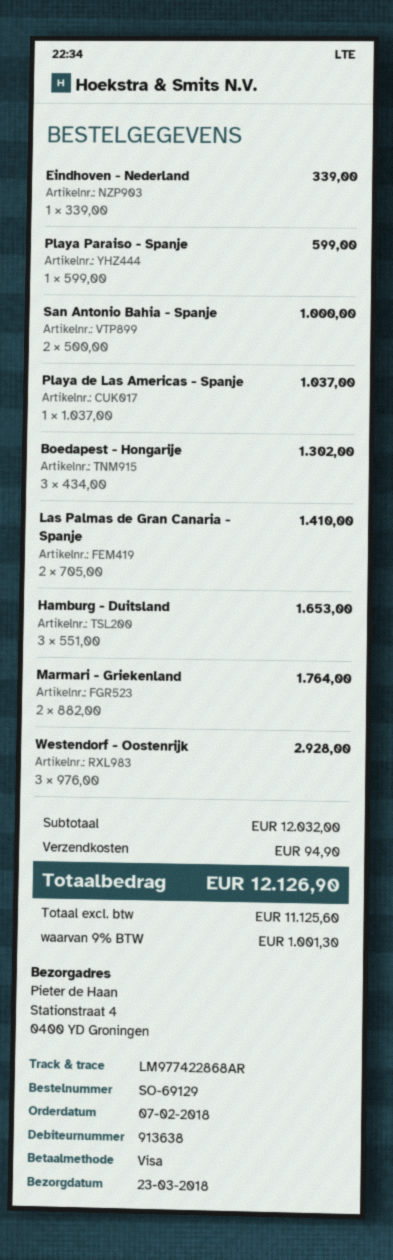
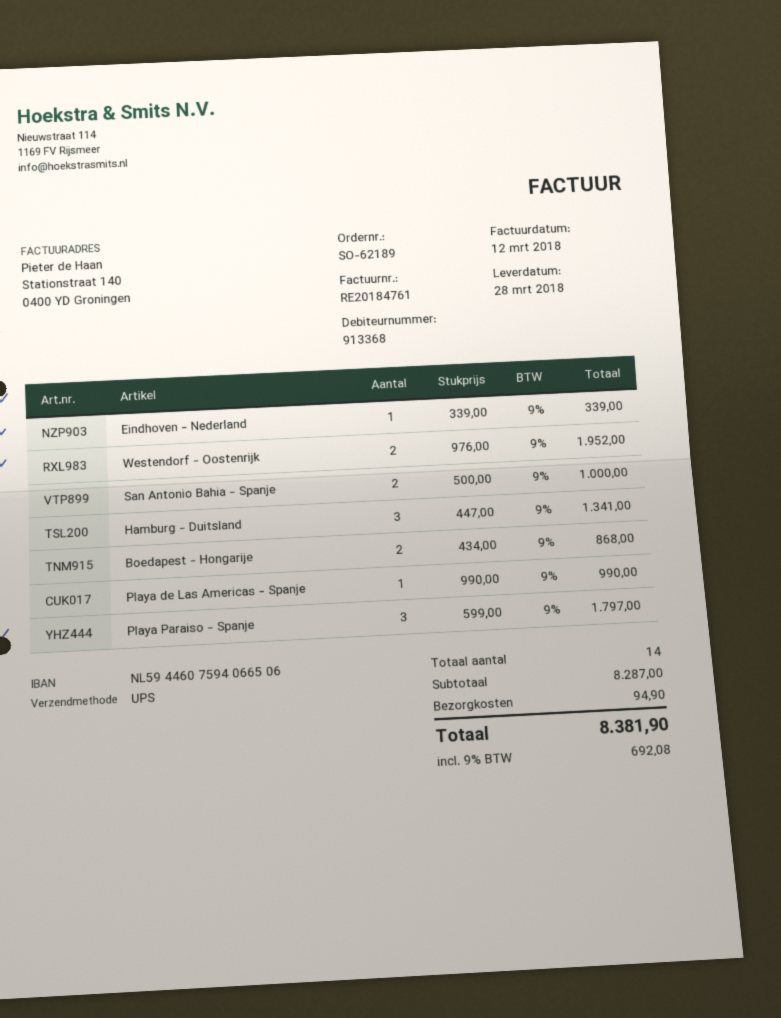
order number: SO-69129 -> SO-62189
delivery date: 2018-03-23 -> 2018-03-28
customer number: 913638 -> 913368
Playa Paraiso - Spanje: 1 x 599.00 = 599.00 -> 3 x 599.00 = 1797.00
Playa de Las Americas - Spanje: 1 x 1037.00 = 1037.00 -> 1 x 990.00 = 990.00
Boedapest - Hongarije: 3 x 434.00 = 1302.00 -> 2 x 434.00 = 868.00
Las Palmas de Gran Canaria - Spanje: 2 x 705.00 = 1410.00 -> none
Hamburg - Duitsland: 3 x 551.00 = 1653.00 -> 3 x 447.00 = 1341.00
Marmari - Griekenland: 2 x 882.00 = 1764.00 -> none
Westendorf - Oostenrijk: 3 x 976.00 = 2928.00 -> 2 x 976.00 = 1952.00
subtotal: 12032.00 -> 8287.00
tax: 9% = 1001.30 -> 9% = 692.08
total: 12126.90 -> 8381.90

